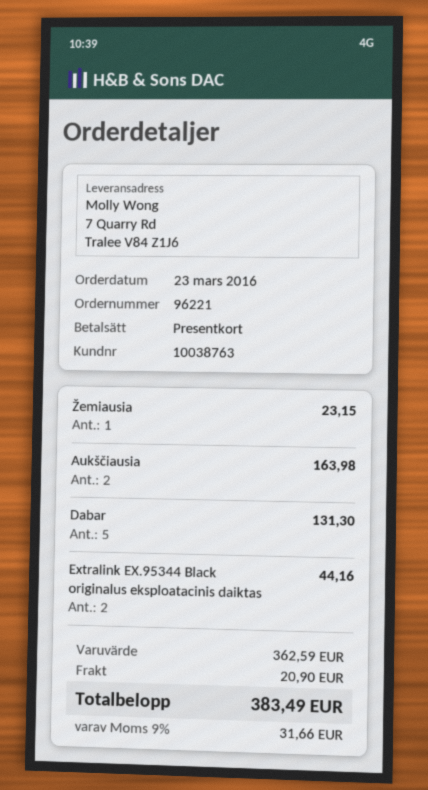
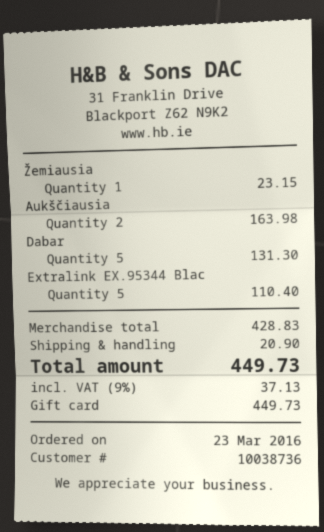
customer number: 10038763 -> 10038736
Extralink EX.95344 Black originalus eksploatacinis daiktas: 2 for 44.16 -> 5 for 110.40
subtotal: 362.59 -> 428.83
tax: 9% = 31.66 -> 9% = 37.13
total: 383.49 -> 449.73

